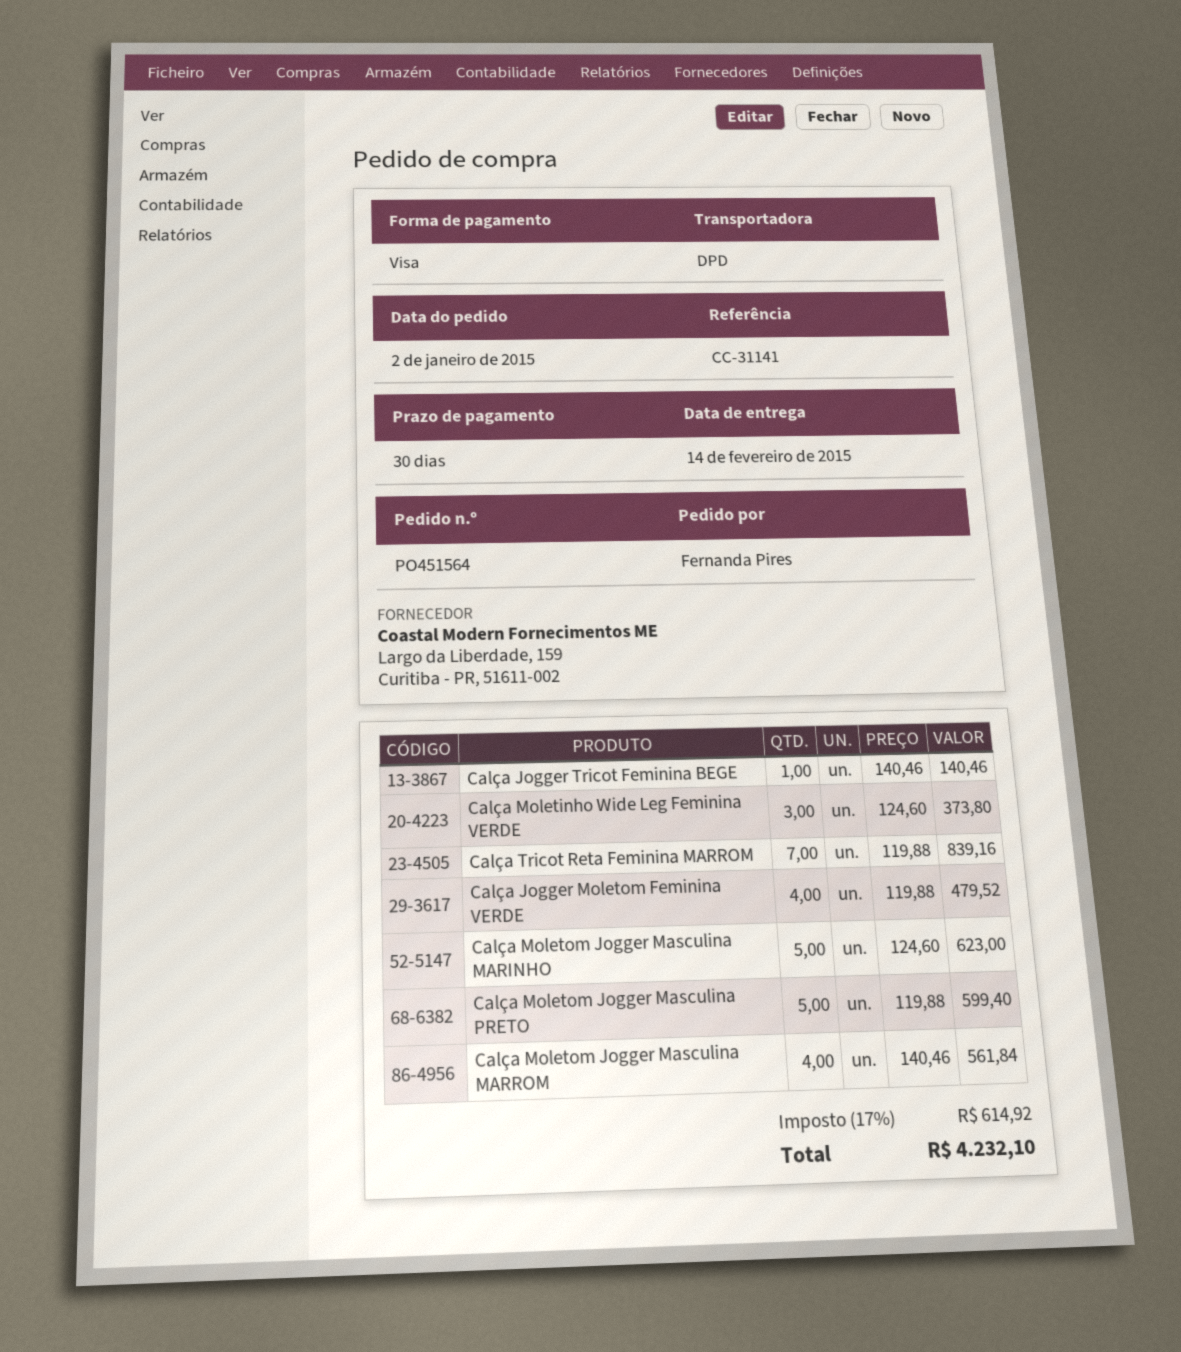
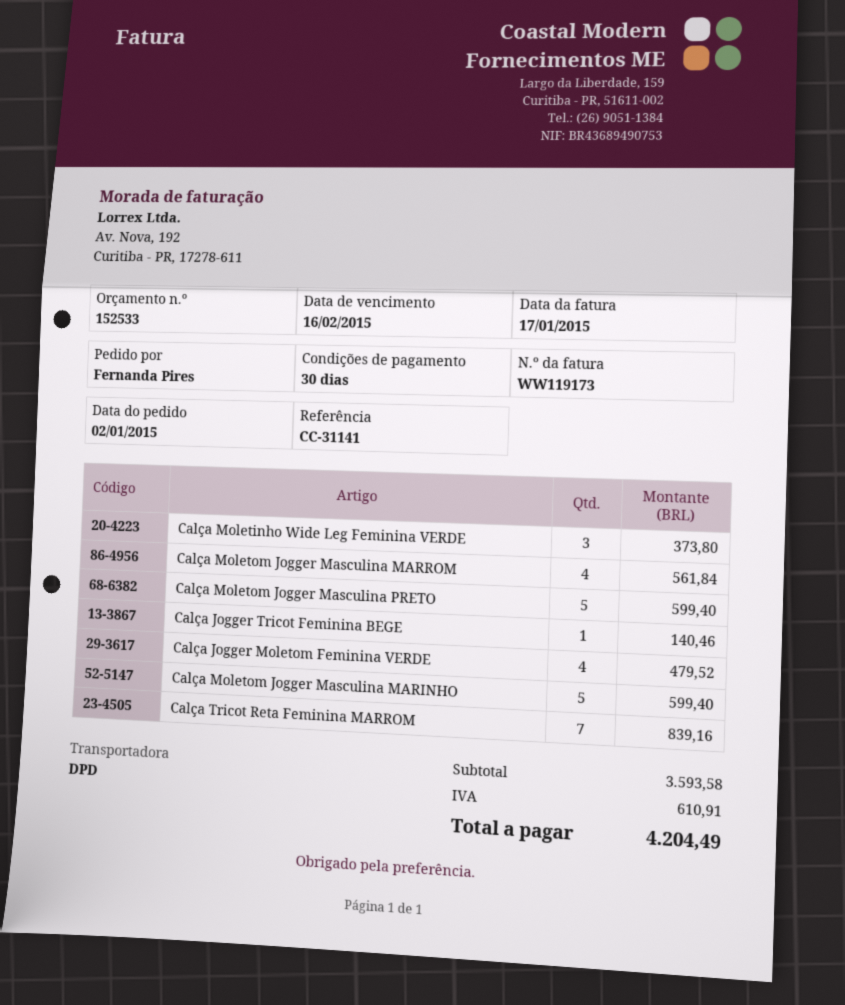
Calça Moletom Jogger Masculina MARINHO: 5 for 623.00 -> 5 for 599.40
tax: 614.92 -> 610.91
total: 4232.10 -> 4204.49

